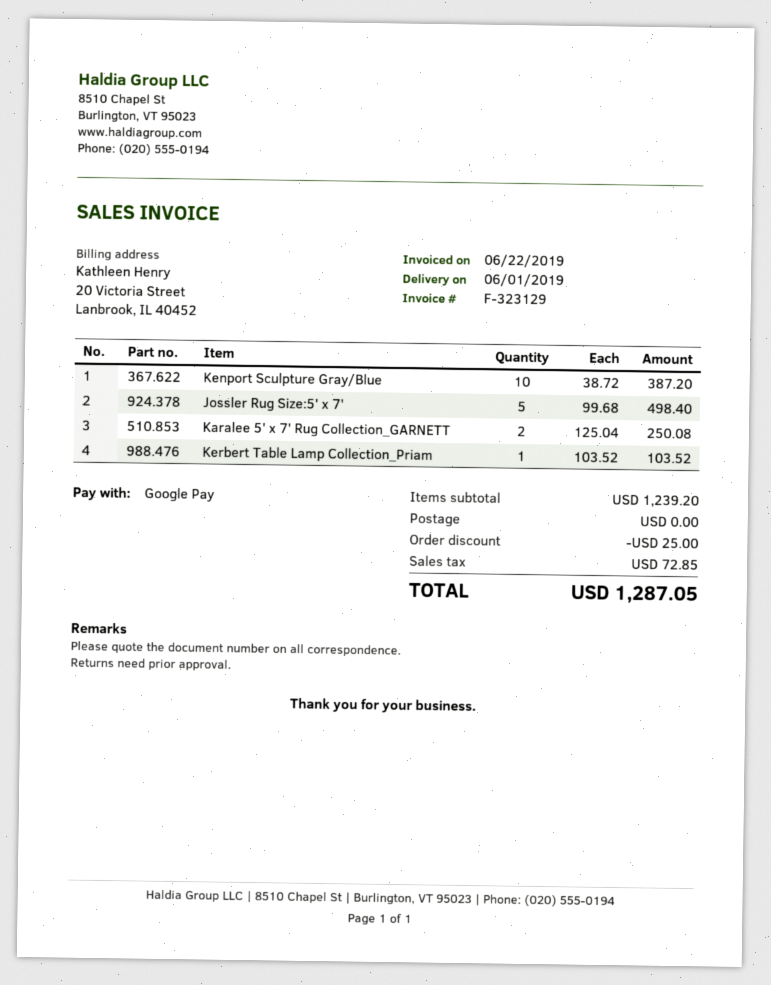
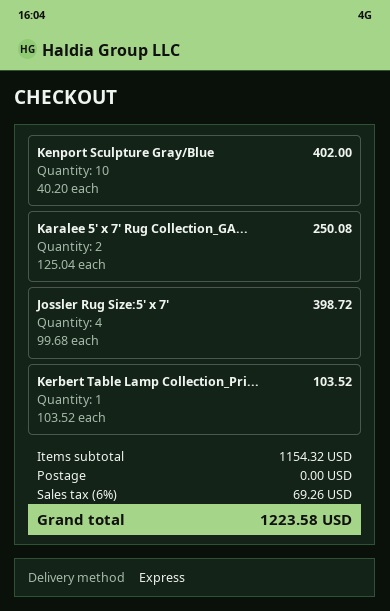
Kenport Sculpture Gray/Blue: 10 x 38.72 = 387.20 -> 10 x 40.20 = 402.00
Jossler Rug Size:5' x 7': 5 x 99.68 = 498.40 -> 4 x 99.68 = 398.72
subtotal: 1239.20 -> 1154.32
discount: 25.00 -> none
tax: 72.85 -> 69.26
total: 1287.05 -> 1223.58

